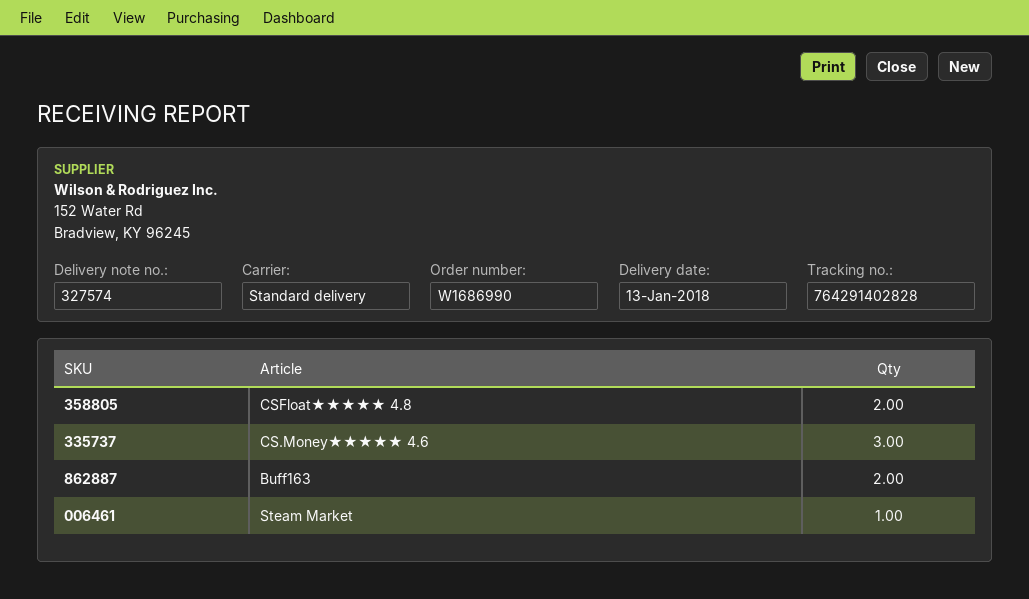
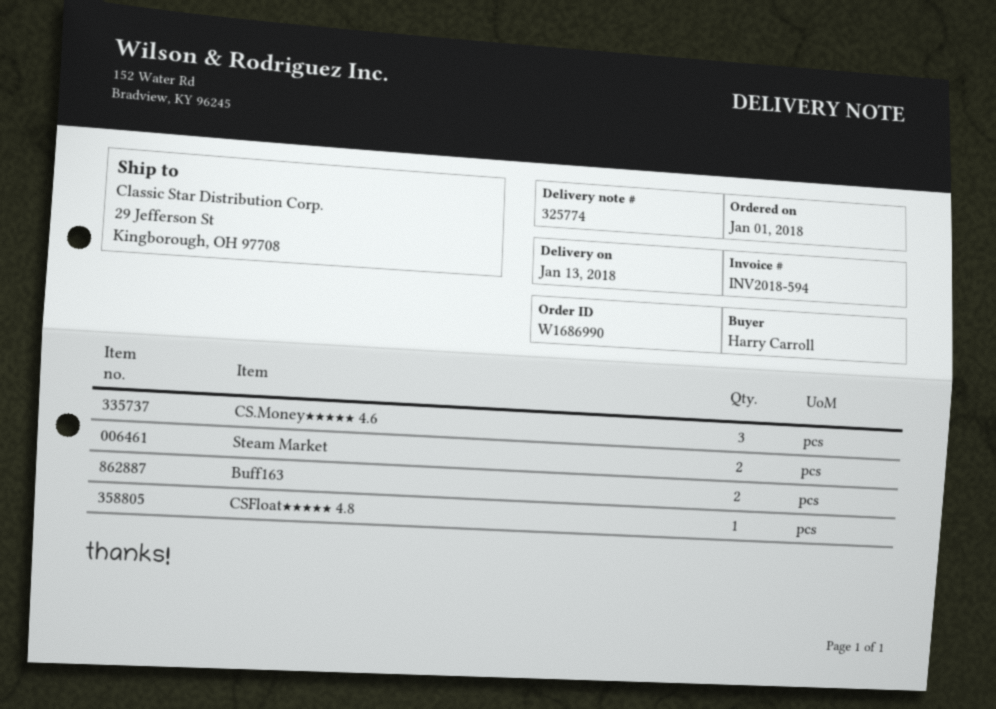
delivery note number: 327574 -> 325774
CSFloat★★★★★ 4.8: 2 -> 1
Steam Market: 1 -> 2

